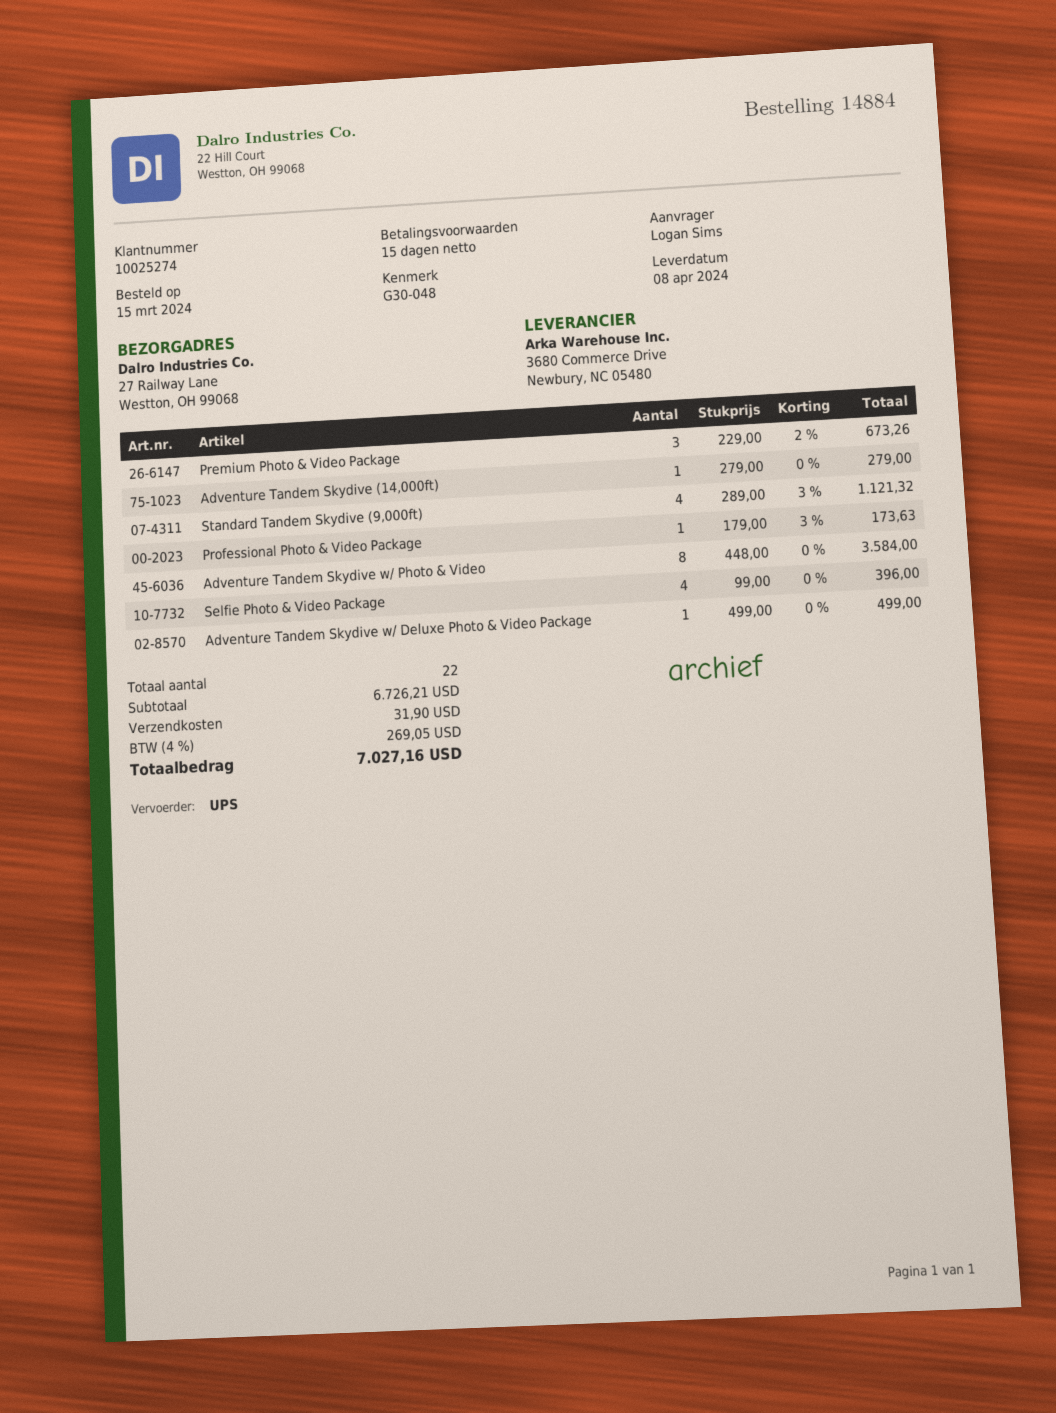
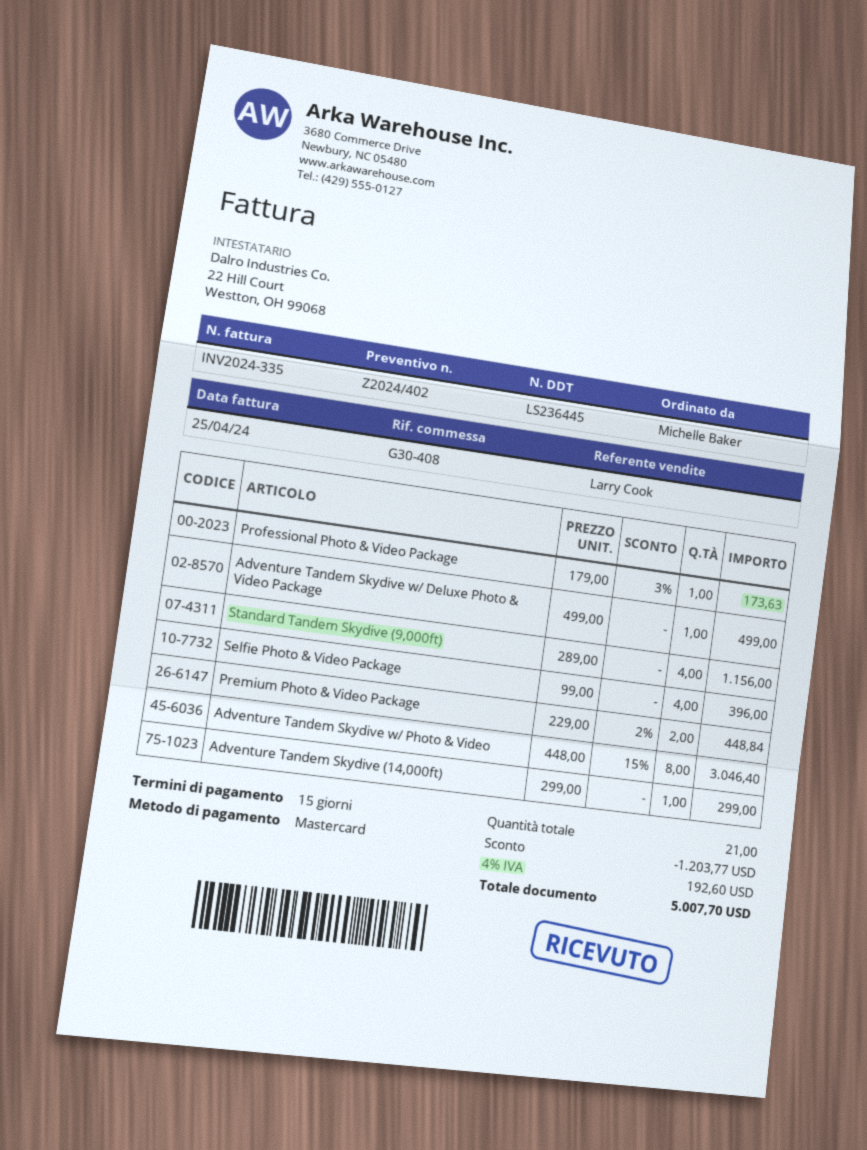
reference: G30-048 -> G30-408
ordered by: Logan Sims -> Michelle Baker
Premium Photo & Video Package: 3 x 229.00 - 2% = 673.26 -> 2 x 229.00 - 2% = 448.84
Adventure Tandem Skydive (14,000ft): 1 x 279.00 = 279.00 -> 1 x 299.00 = 299.00
Standard Tandem Skydive (9,000ft): 4 x 289.00 - 3% = 1121.32 -> 4 x 289.00 = 1156.00
Adventure Tandem Skydive w/ Photo & Video: 8 x 448.00 = 3584.00 -> 8 x 448.00 - 15% = 3046.40
total quantity: 22 -> 21
discount: none -> 1203.77
shipping: 31.90 -> none
tax: 4% = 269.05 -> 4% = 192.60
total: 7027.16 -> 5007.70

